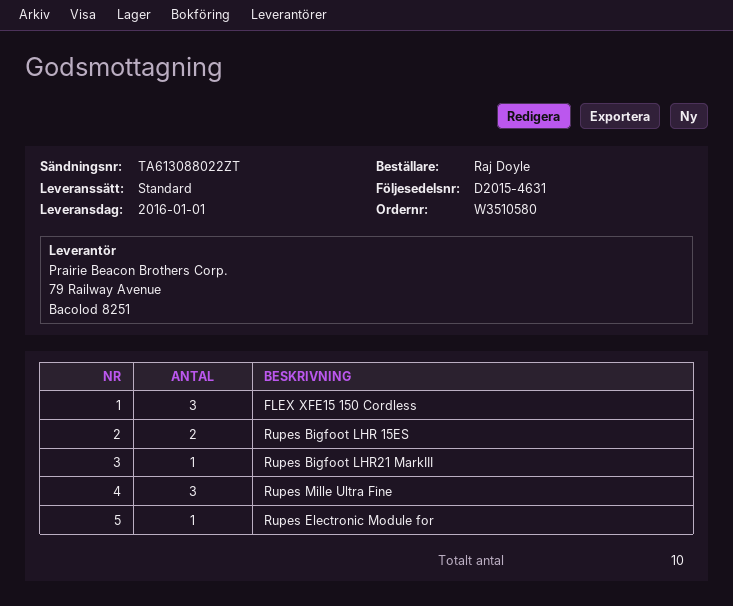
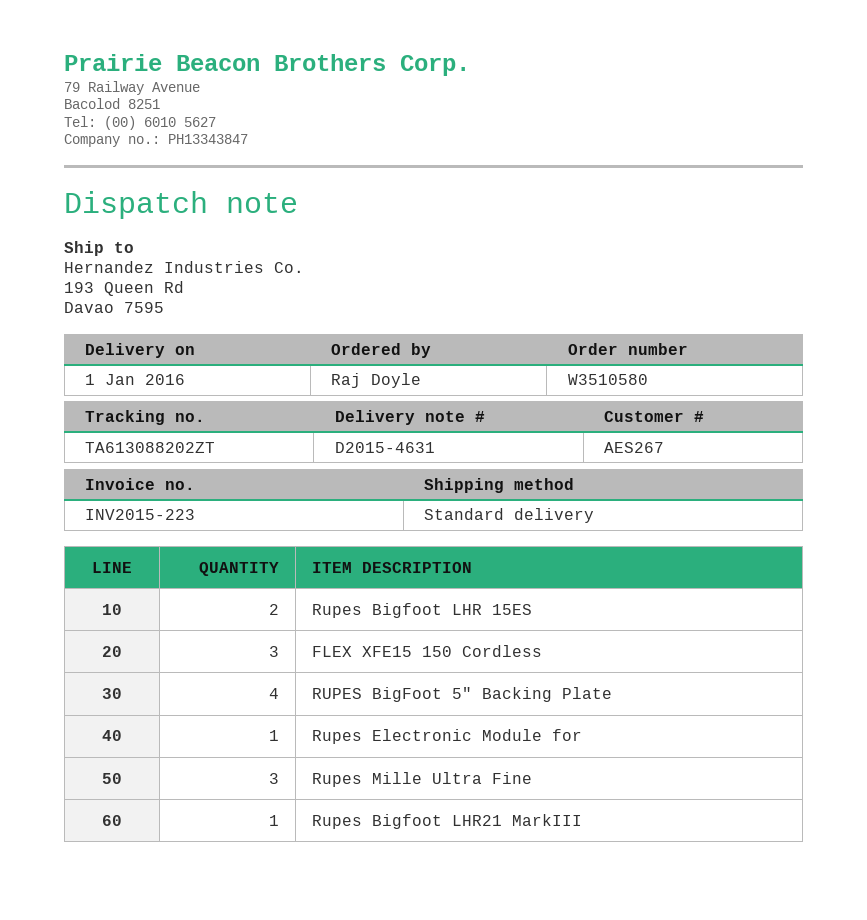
tracking number: TA613088022ZT -> TA613088202ZT
RUPES BigFoot 5" Backing Plate: none -> 4

